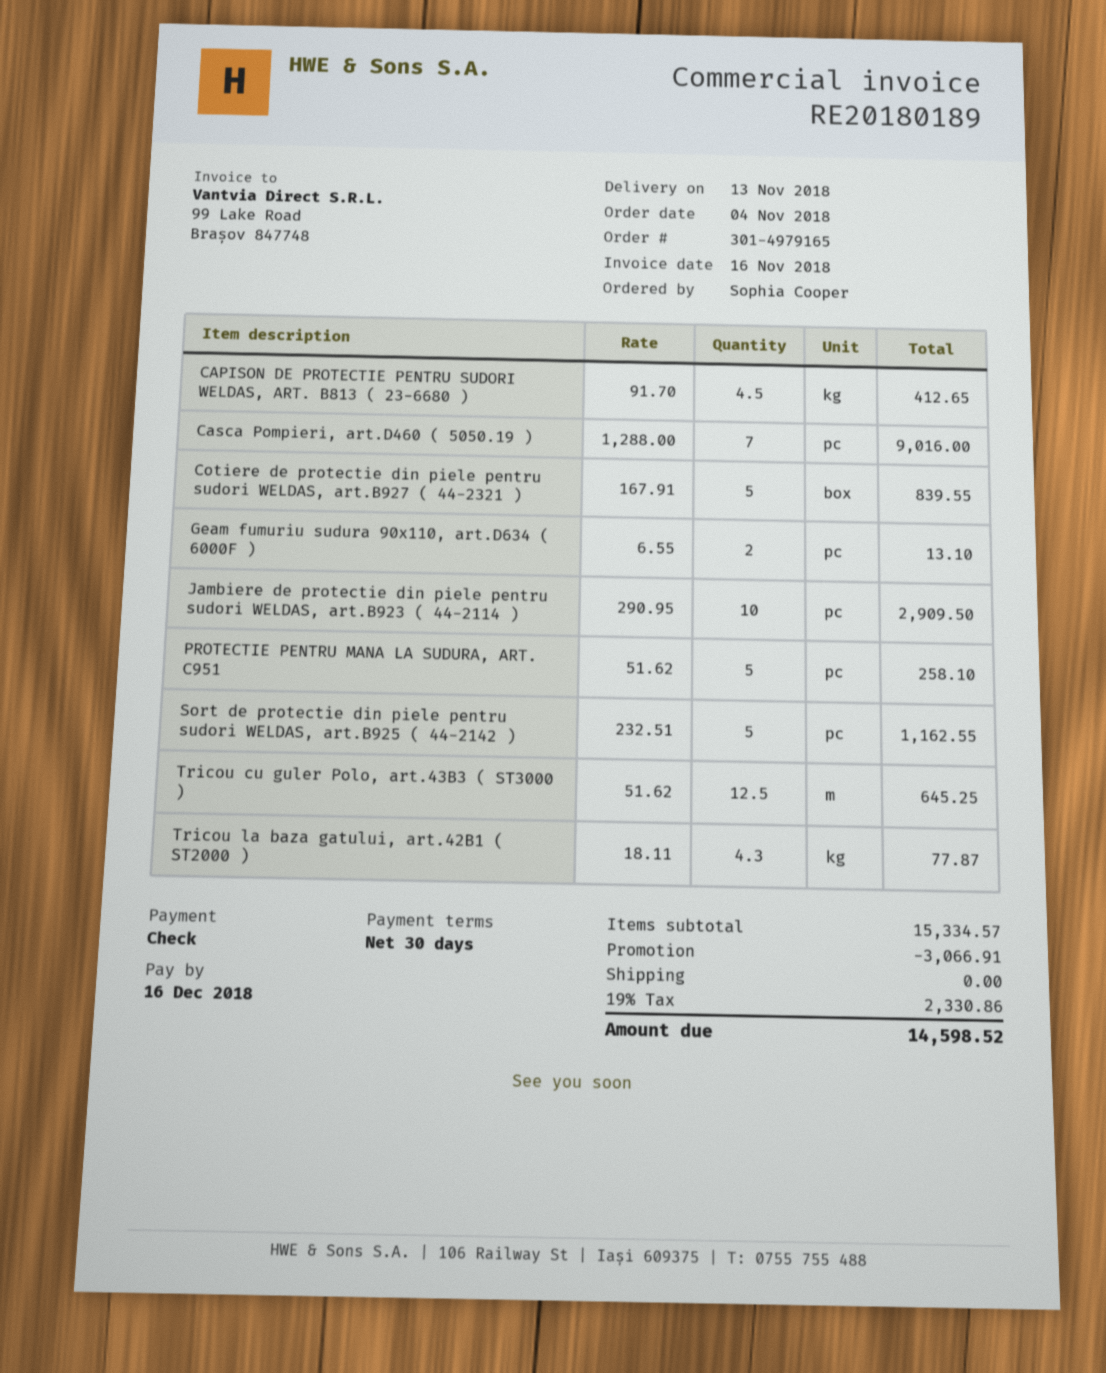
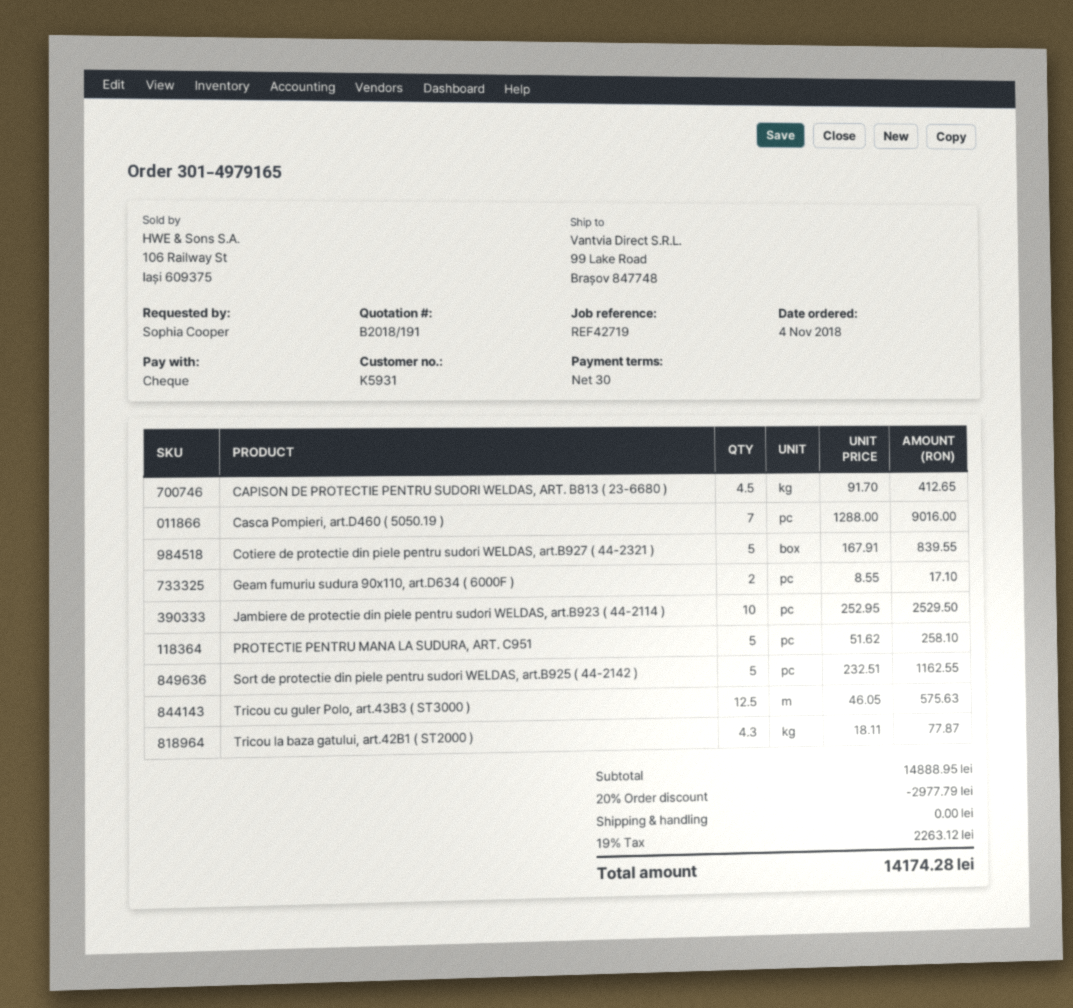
Geam fumuriu sudura 90x110, art.D634 ( 6000F ): 2 x 6.55 = 13.10 -> 2 x 8.55 = 17.10
Jambiere de protectie din piele pentru sudori WELDAS, art.B923 ( 44-2114 ): 10 x 290.95 = 2909.50 -> 10 x 252.95 = 2529.50
Tricou cu guler Polo, art.43B3 ( ST3000 ): 12.5 x 51.62 = 645.25 -> 12.5 x 46.05 = 575.63
subtotal: 15334.57 -> 14888.95
discount: 3066.91 -> 2977.79
tax: 19% = 2330.86 -> 19% = 2263.12
total: 14598.52 -> 14174.28

